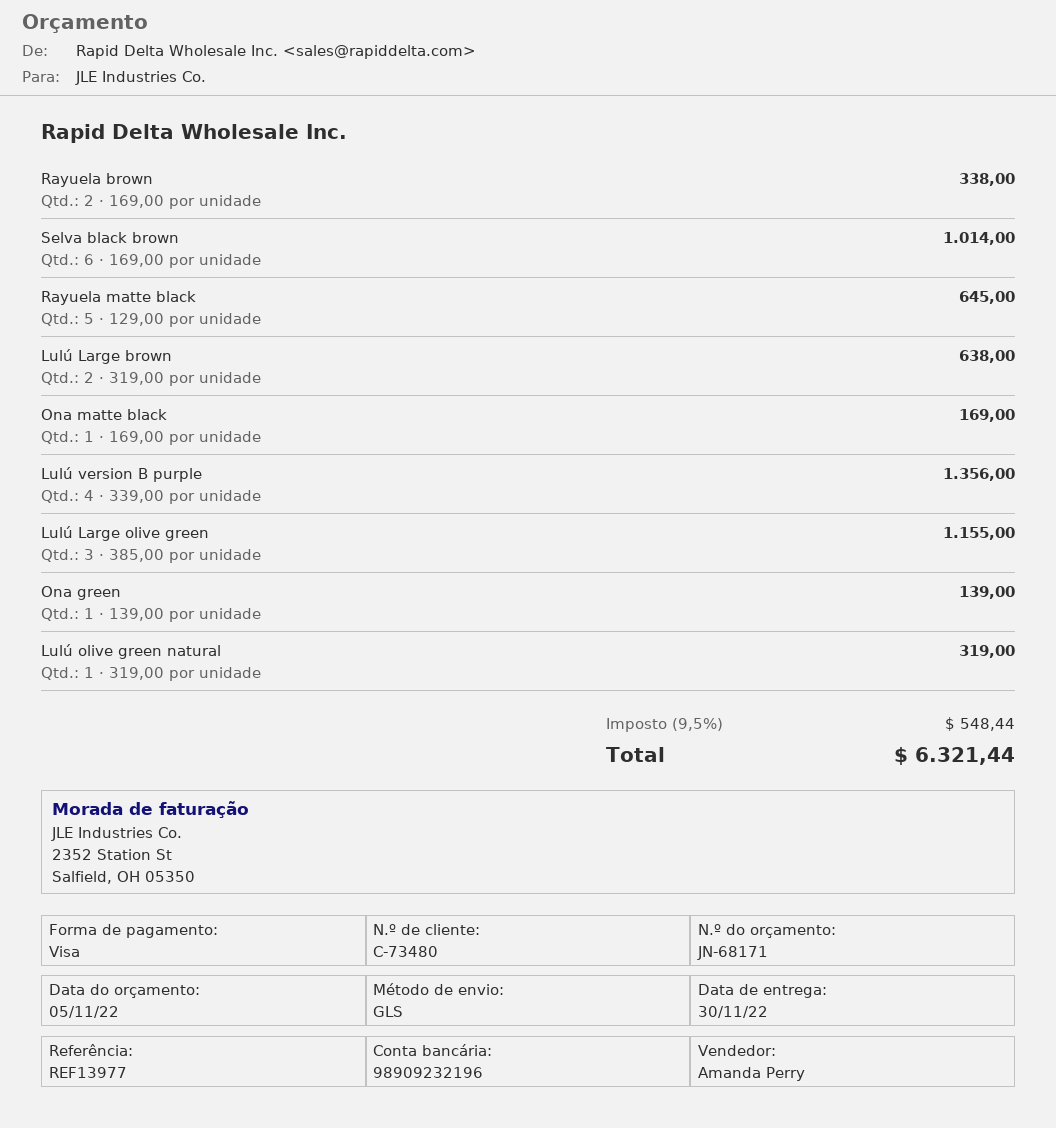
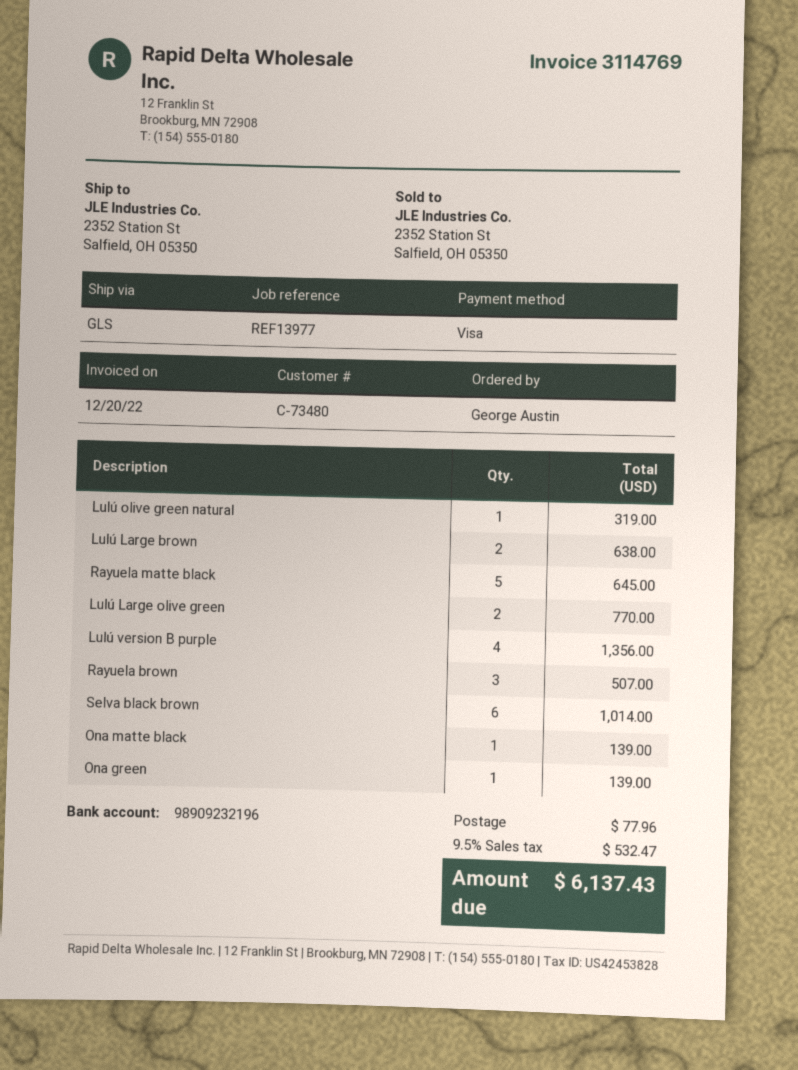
Rayuela brown: 2 for 338.00 -> 3 for 507.00
Ona matte black: 1 for 169.00 -> 1 for 139.00
Lulú Large olive green: 3 for 1155.00 -> 2 for 770.00
shipping: none -> 77.96
tax: 9.5% = 548.44 -> 9.5% = 532.47
total: 6321.44 -> 6137.43

